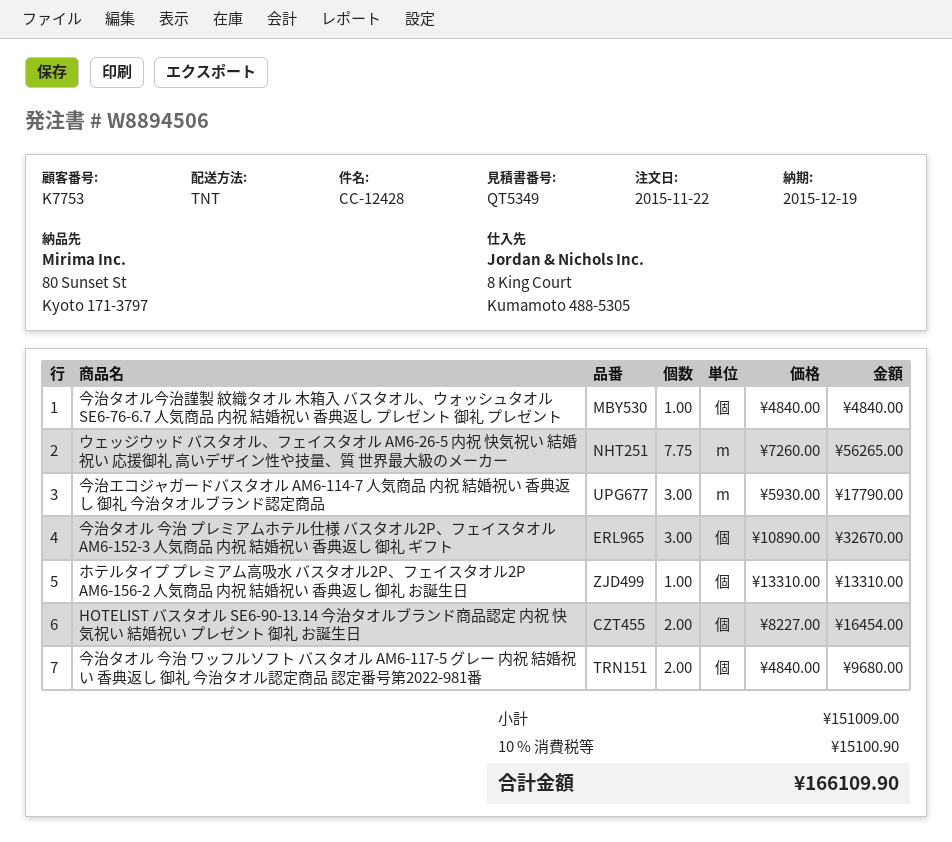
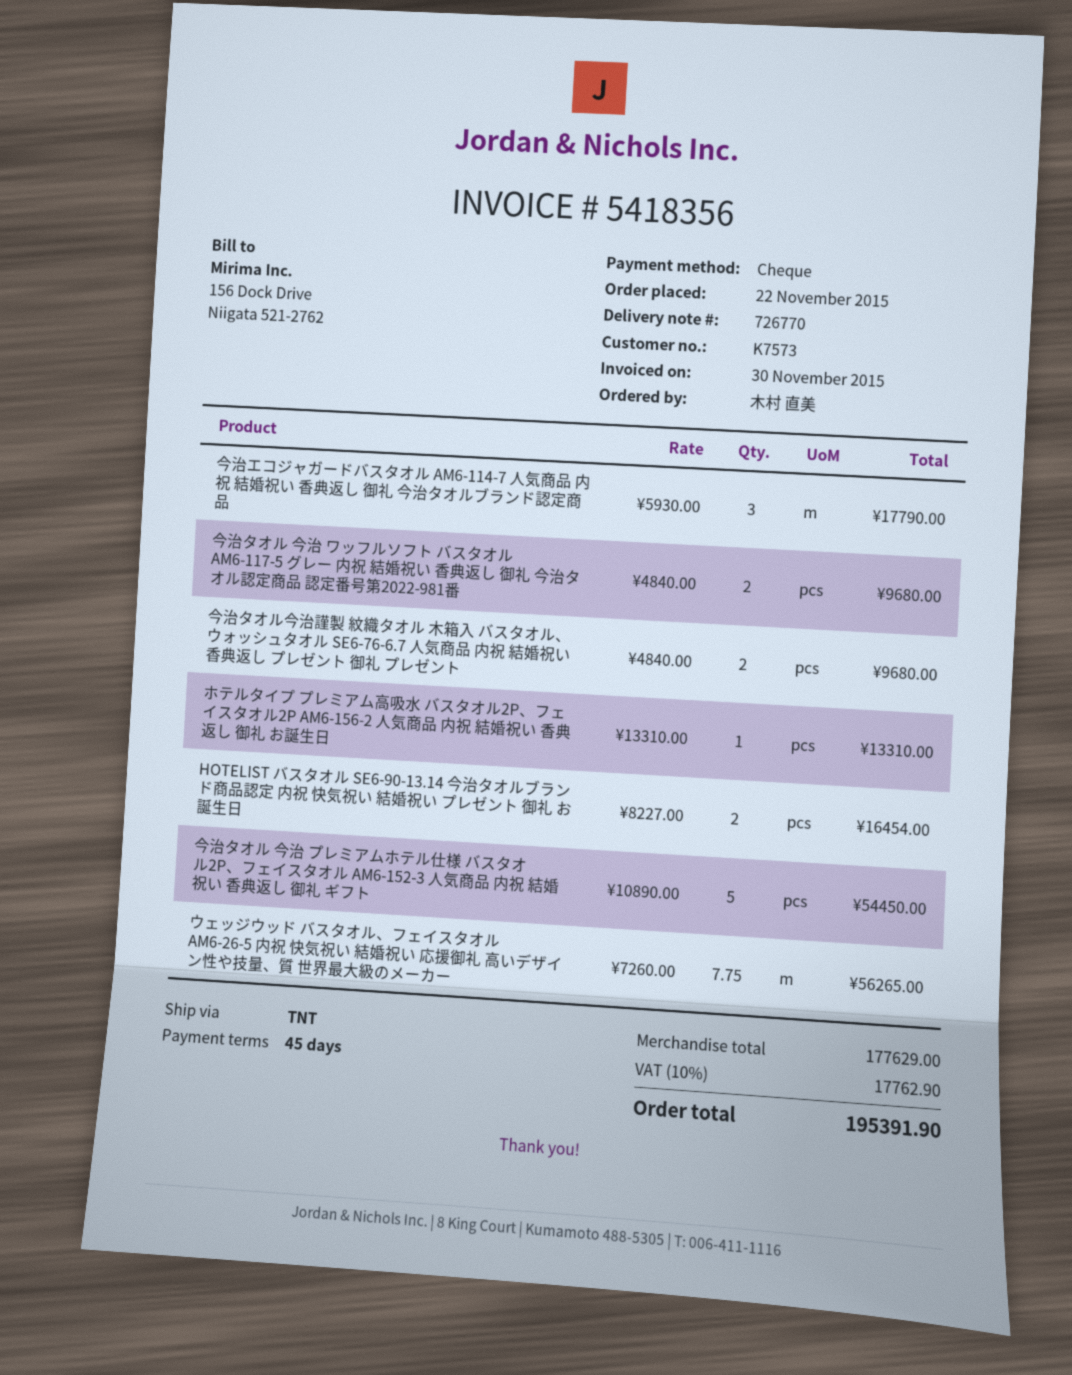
customer number: K7753 -> K7573
今治タオル今治謹製 紋織タオル 木箱入 バスタオル、ウォッシュタオル SE6-76-6.7 人気商品 内祝 結婚祝い 香典返し プレゼント 御礼 プレゼント: 1 x 4840.00 = 4840.00 -> 2 x 4840.00 = 9680.00
今治タオル 今治 プレミアムホテル仕様 バスタオル2P、フェイスタオル AM6-152-3 人気商品 内祝 結婚祝い 香典返し 御礼 ギフト: 3 x 10890.00 = 32670.00 -> 5 x 10890.00 = 54450.00
subtotal: 151009.00 -> 177629.00
tax: 10% = 15100.90 -> 10% = 17762.90
total: 166109.90 -> 195391.90

